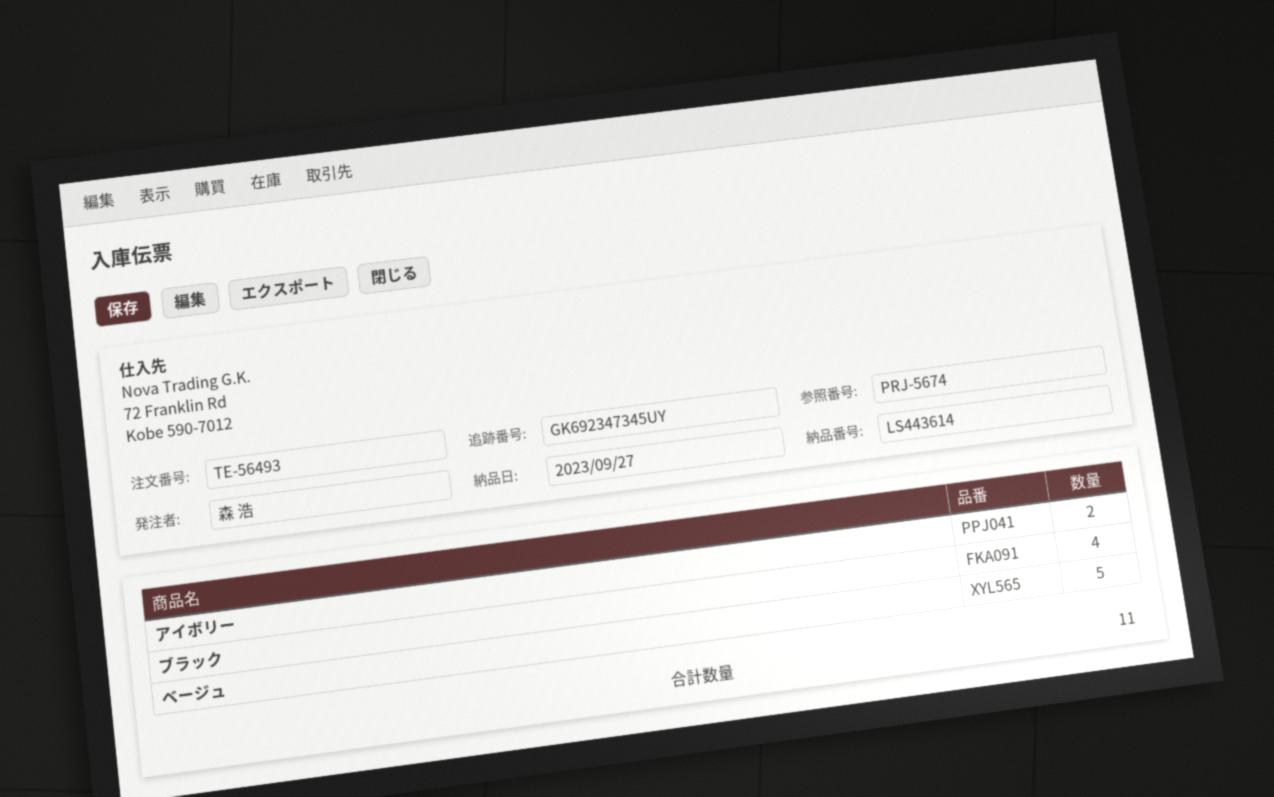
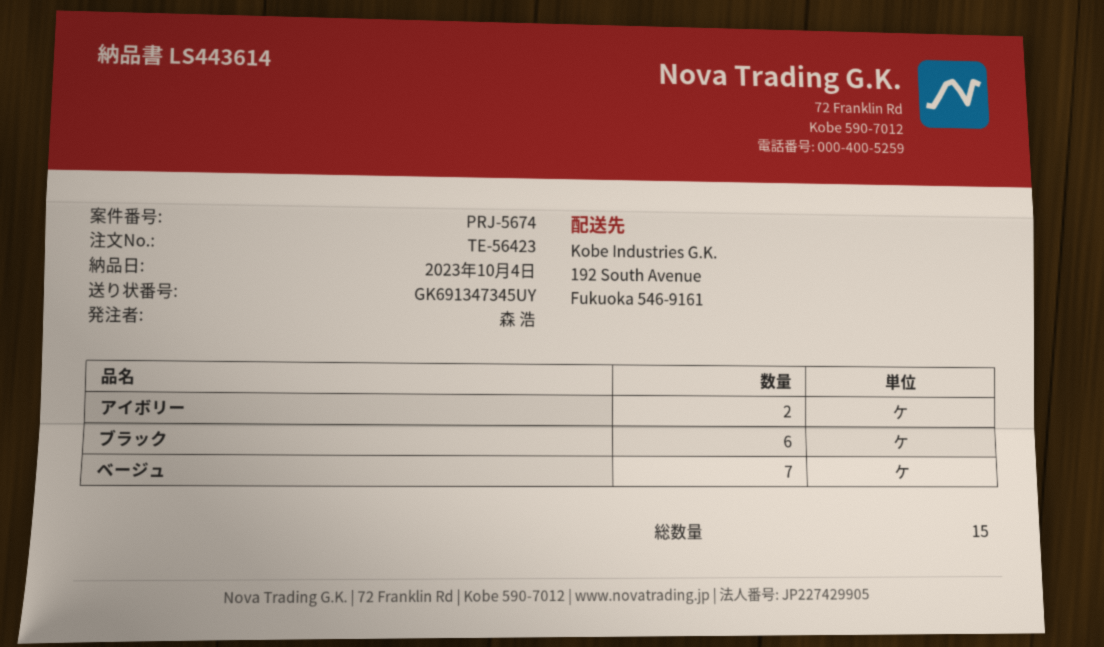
order number: TE-56493 -> TE-56423
delivery date: 2023-09-27 -> 2023-10-04
tracking number: GK692347345UY -> GK691347345UY
ブラック: 4 -> 6
ベージュ: 5 -> 7
total quantity: 11 -> 15

